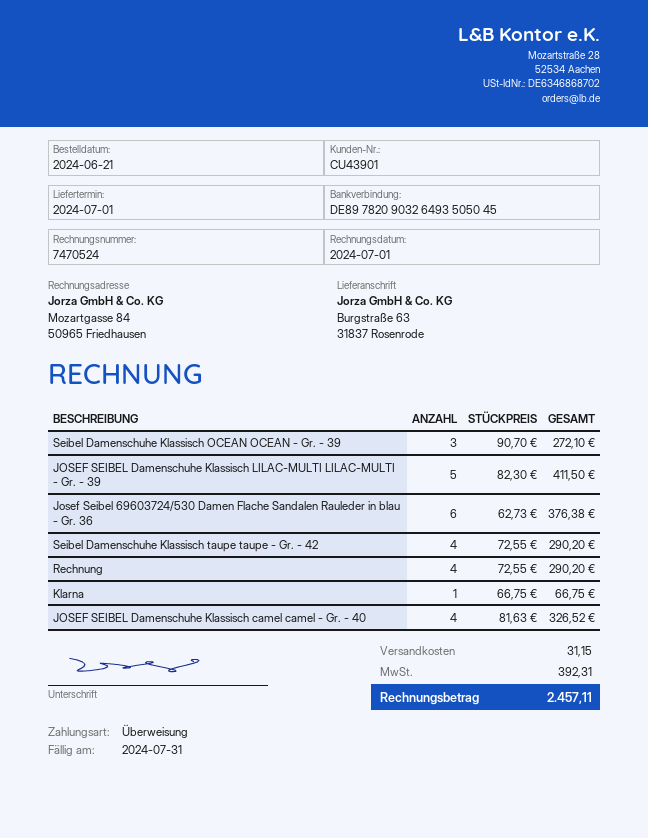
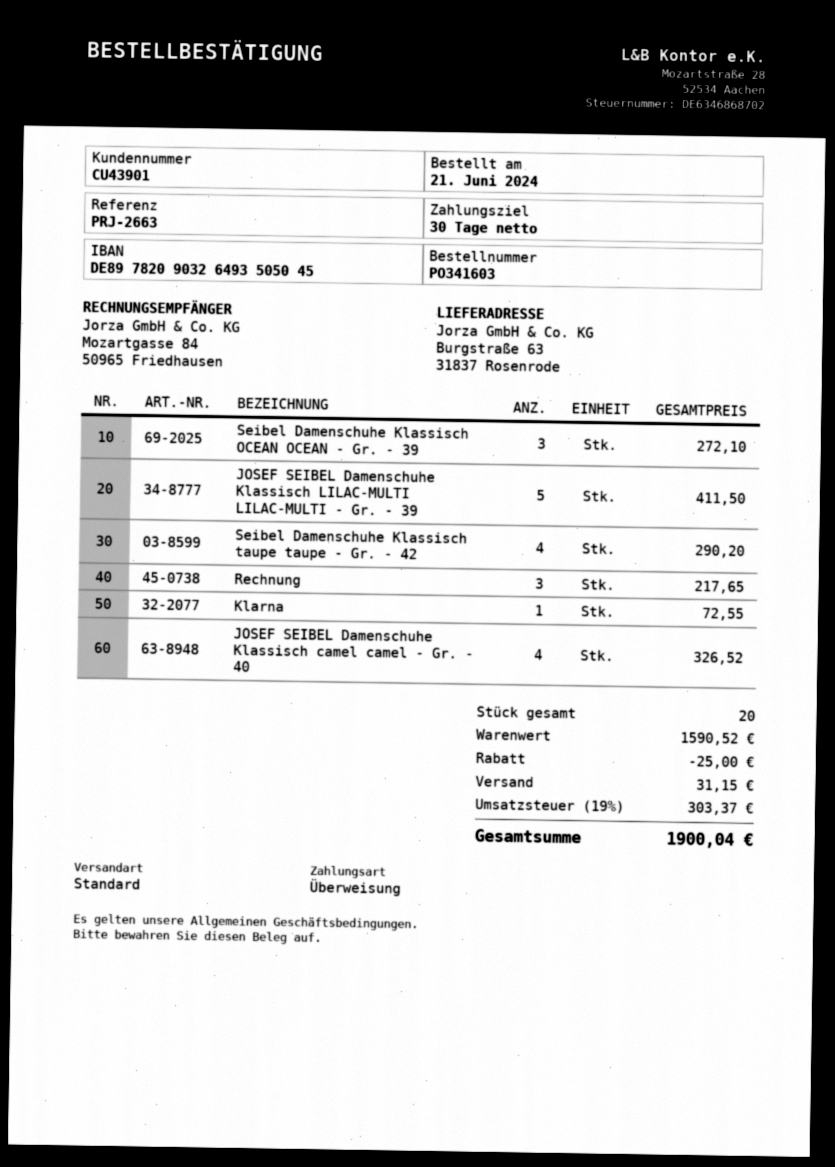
Josef Seibel 69603724/530 Damen Flache Sandalen Rauleder in blau - Gr. 36: 6 for 376.38 -> none
Rechnung: 4 for 290.20 -> 3 for 217.65
Klarna: 1 for 66.75 -> 1 for 72.55
discount: none -> 25.00
tax: 392.31 -> 303.37
total: 2457.11 -> 1900.04

